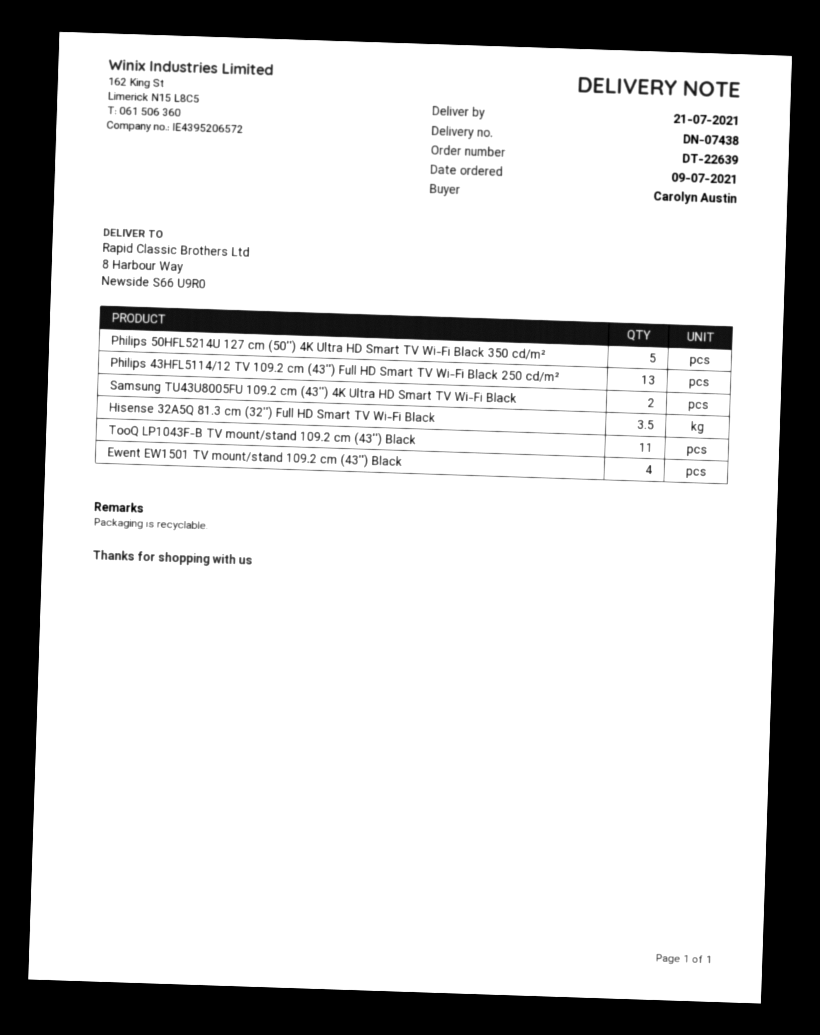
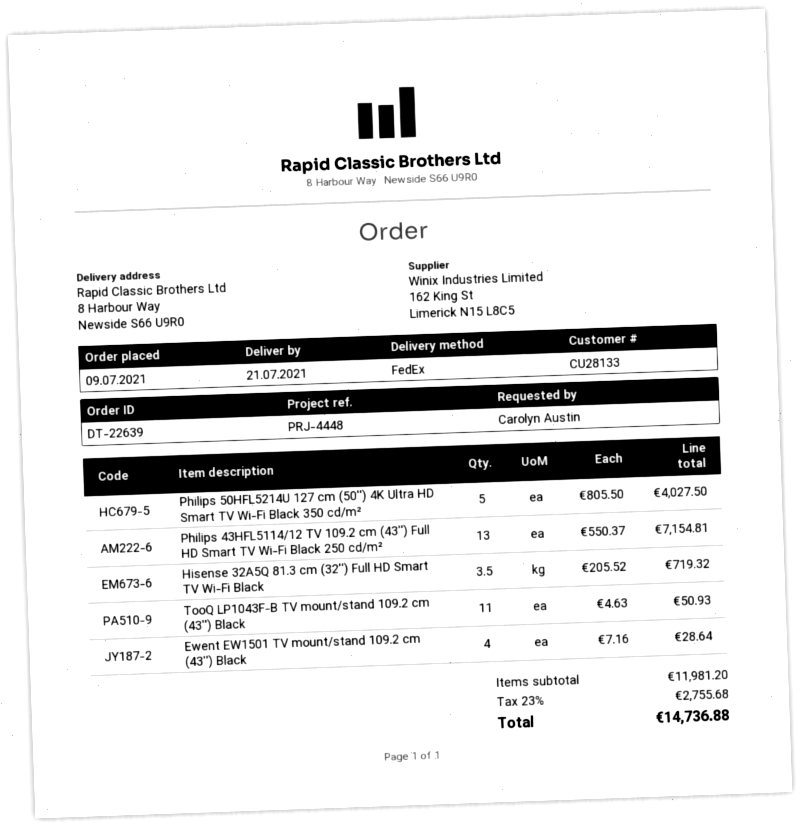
Samsung TU43U8005FU 109.2 cm (43'') 4K Ultra HD Smart TV Wi-Fi Black: 2 -> none

